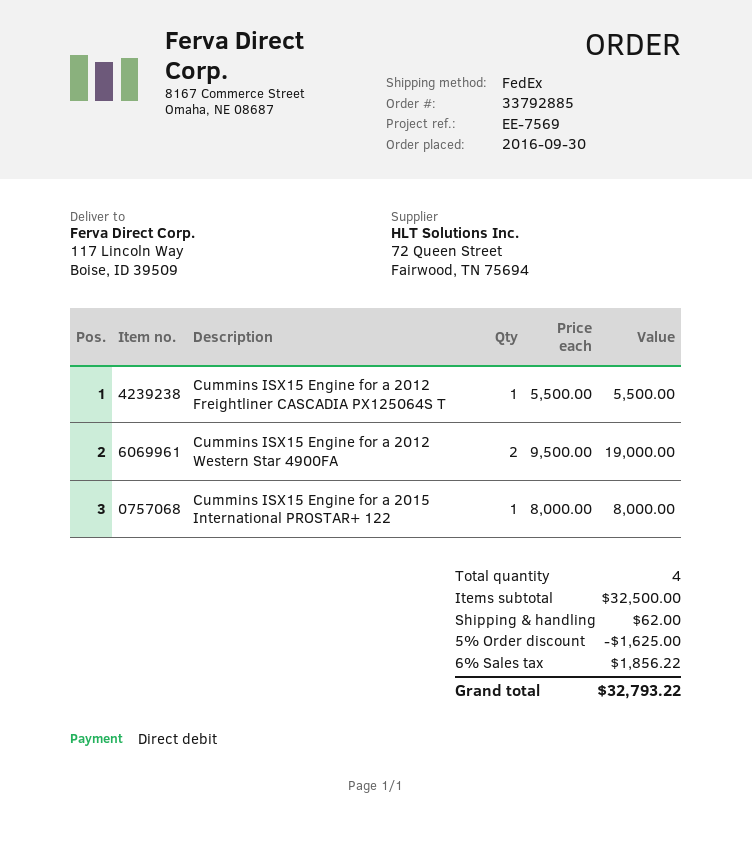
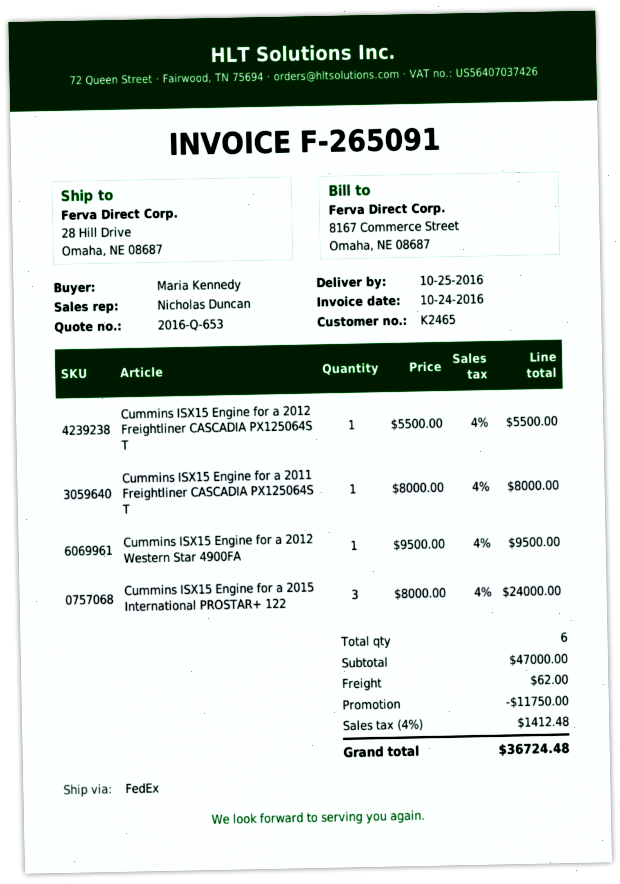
ship to: 117 Lincoln Way, Boise, ID 39509 -> 28 Hill Drive, Omaha, NE 08687
Cummins ISX15 Engine for a 2012 Western Star 4900FA: 2 x 9500.00 = 19000.00 -> 1 x 9500.00 = 9500.00
Cummins ISX15 Engine for a 2015 International PROSTAR+ 122: 1 x 8000.00 = 8000.00 -> 3 x 8000.00 = 24000.00
Cummins ISX15 Engine for a 2011 Freightliner CASCADIA PX125064S T: none -> 1 x 8000.00 = 8000.00
total quantity: 4 -> 6
subtotal: 32500.00 -> 47000.00
discount: 1625.00 -> 11750.00
tax: 6% = 1856.22 -> 4% = 1412.48
total: 32793.22 -> 36724.48

